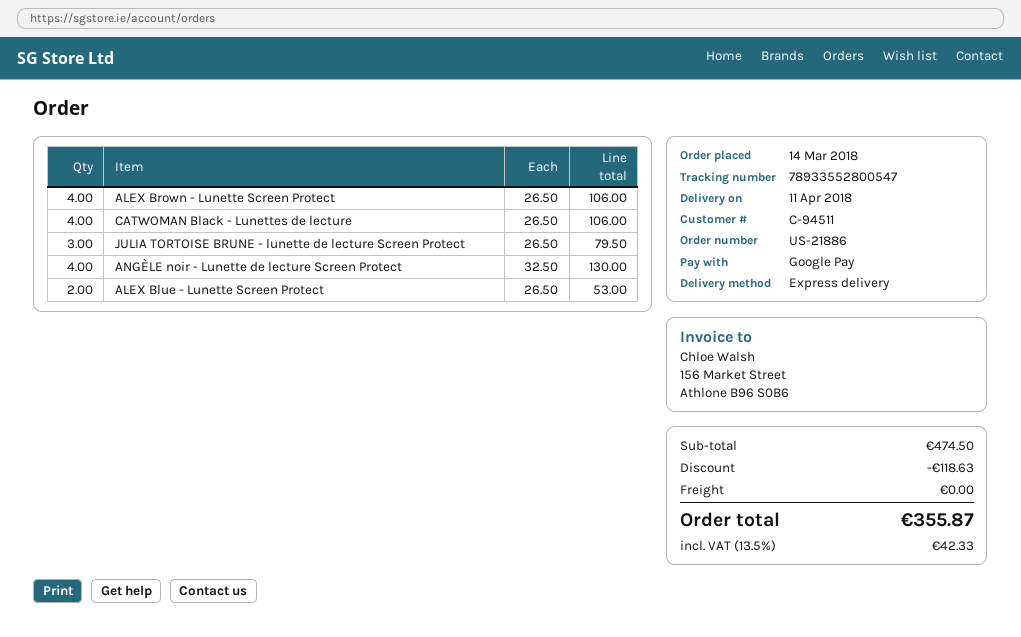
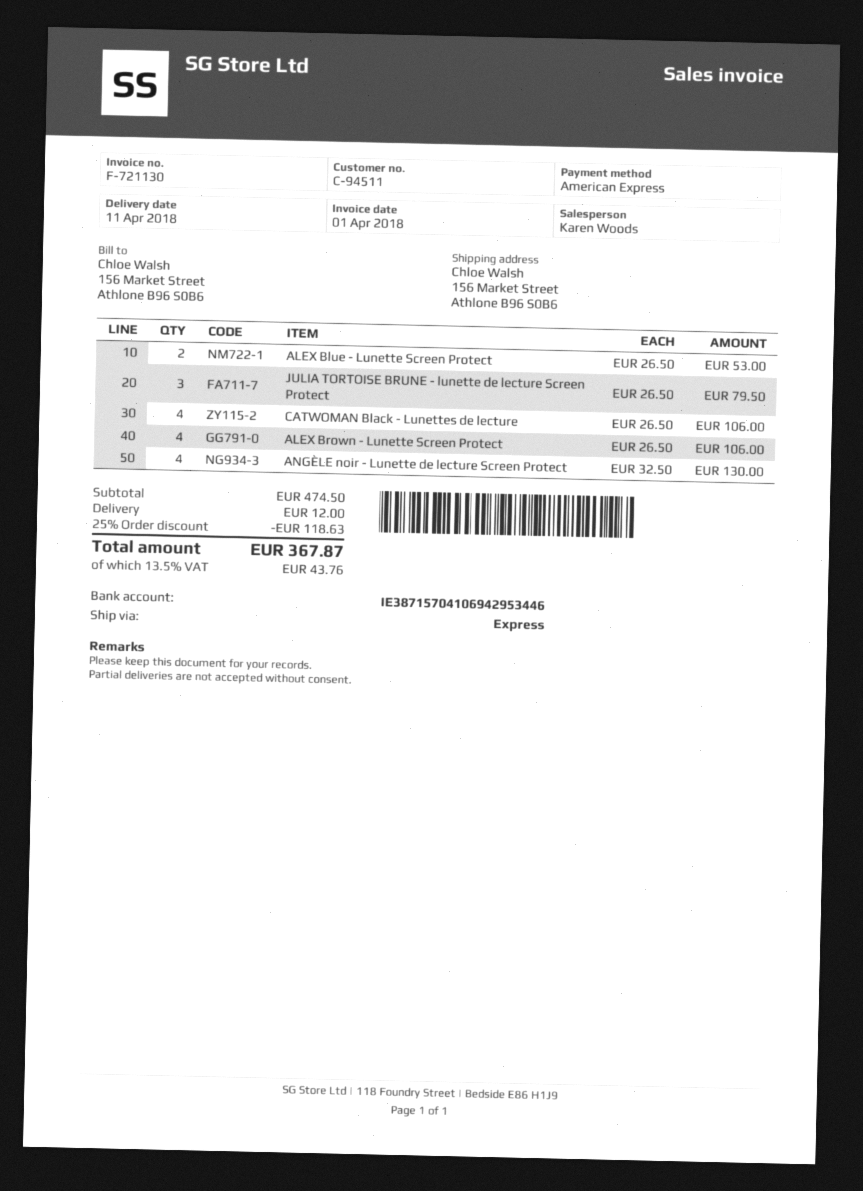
payment method: Google Pay -> American Express
shipping: 0.00 -> 12.00
tax: 13.5% = 42.33 -> 13.5% = 43.76
total: 355.87 -> 367.87

